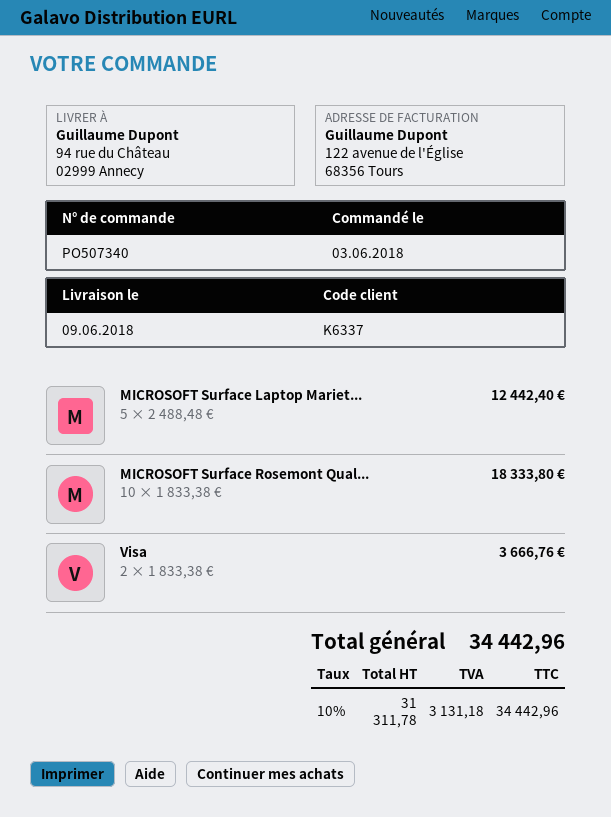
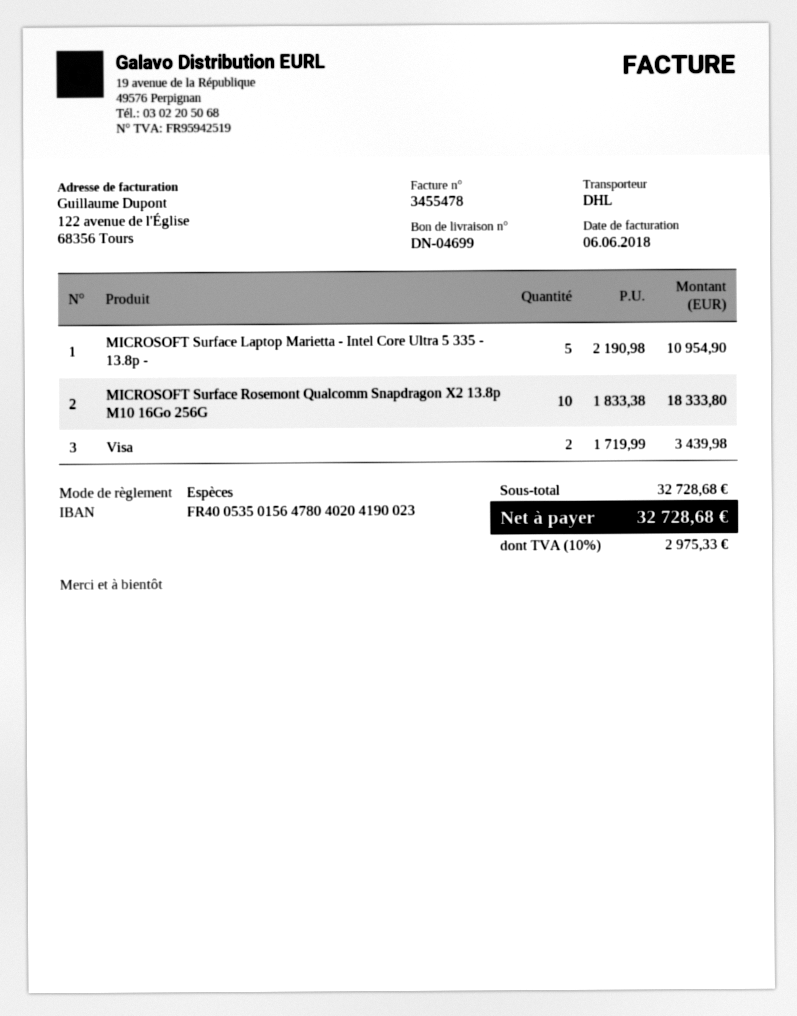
MICROSOFT Surface Laptop Mariet...: 5 x 2488.48 = 12442.40 -> 5 x 2190.98 = 10954.90
Visa: 2 x 1833.38 = 3666.76 -> 2 x 1719.99 = 3439.98
tax: 10% = 3131.18 -> 10% = 2975.33
total: 34442.96 -> 32728.68

